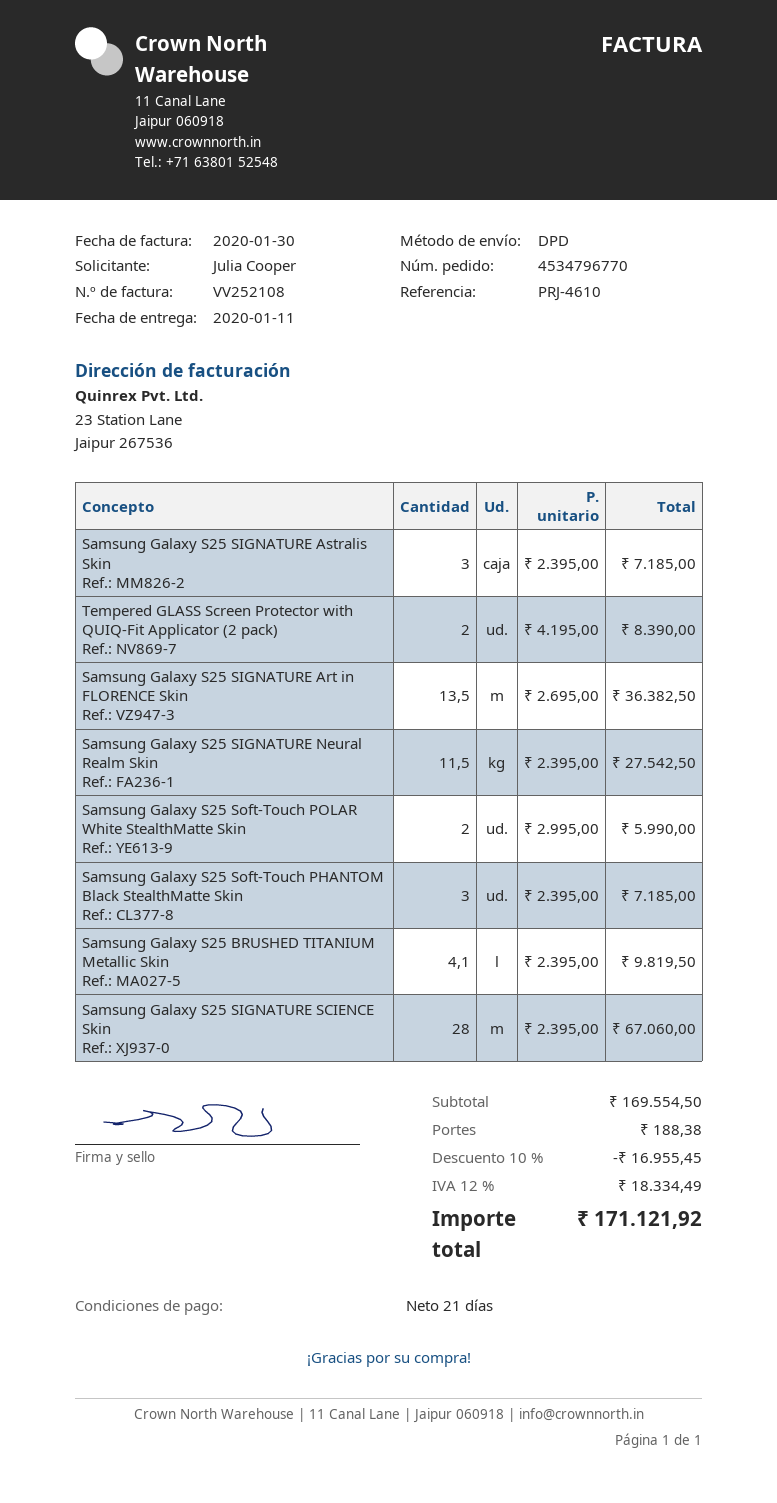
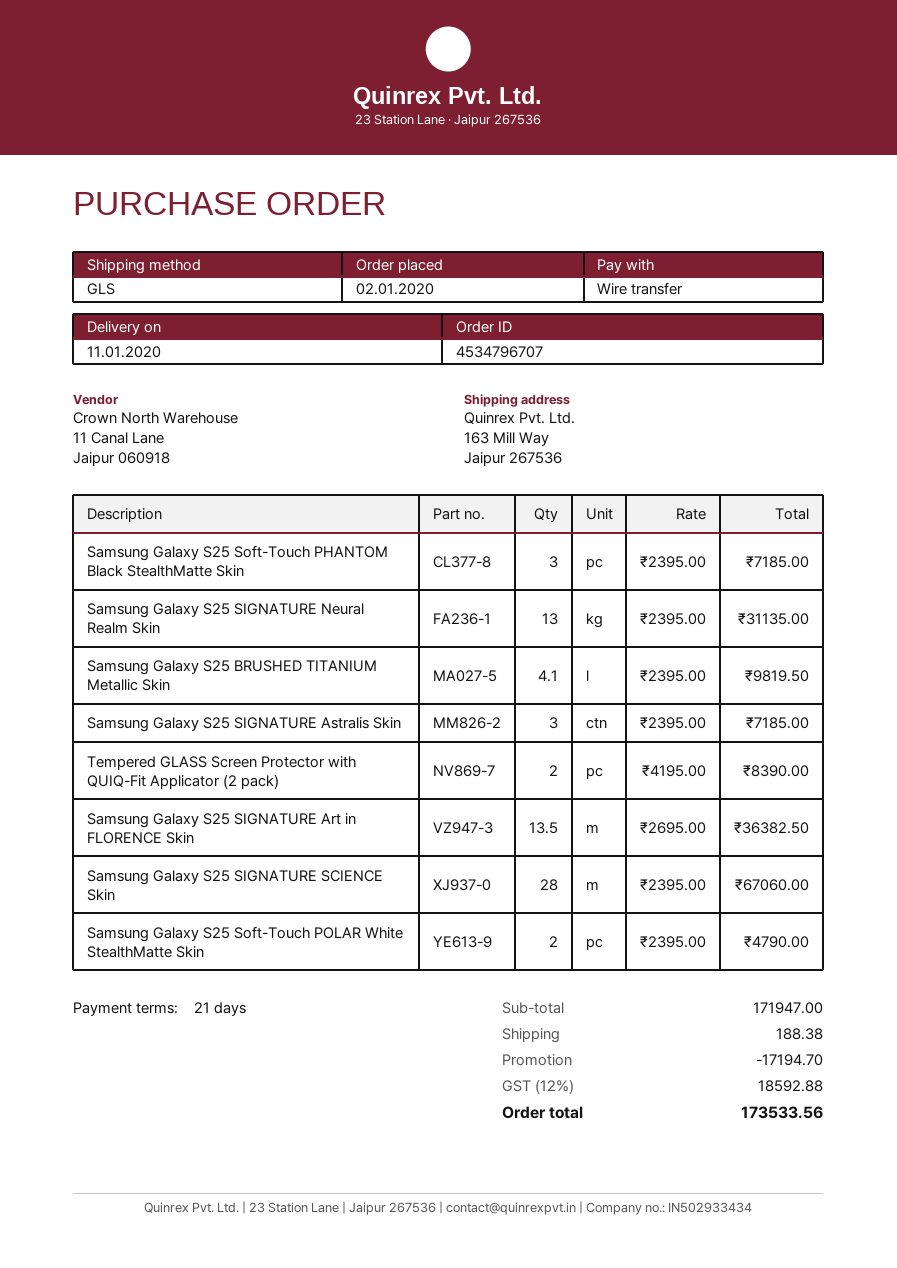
order number: 4534796770 -> 4534796707
shipping method: DPD -> GLS
Samsung Galaxy S25 SIGNATURE Neural Realm Skin: 11.5 x 2395.00 = 27542.50 -> 13 x 2395.00 = 31135.00
Samsung Galaxy S25 Soft-Touch POLAR White StealthMatte Skin: 2 x 2995.00 = 5990.00 -> 2 x 2395.00 = 4790.00
subtotal: 169554.50 -> 171947.00
discount: 16955.45 -> 17194.70
tax: 12% = 18334.49 -> 12% = 18592.88
total: 171121.92 -> 173533.56

